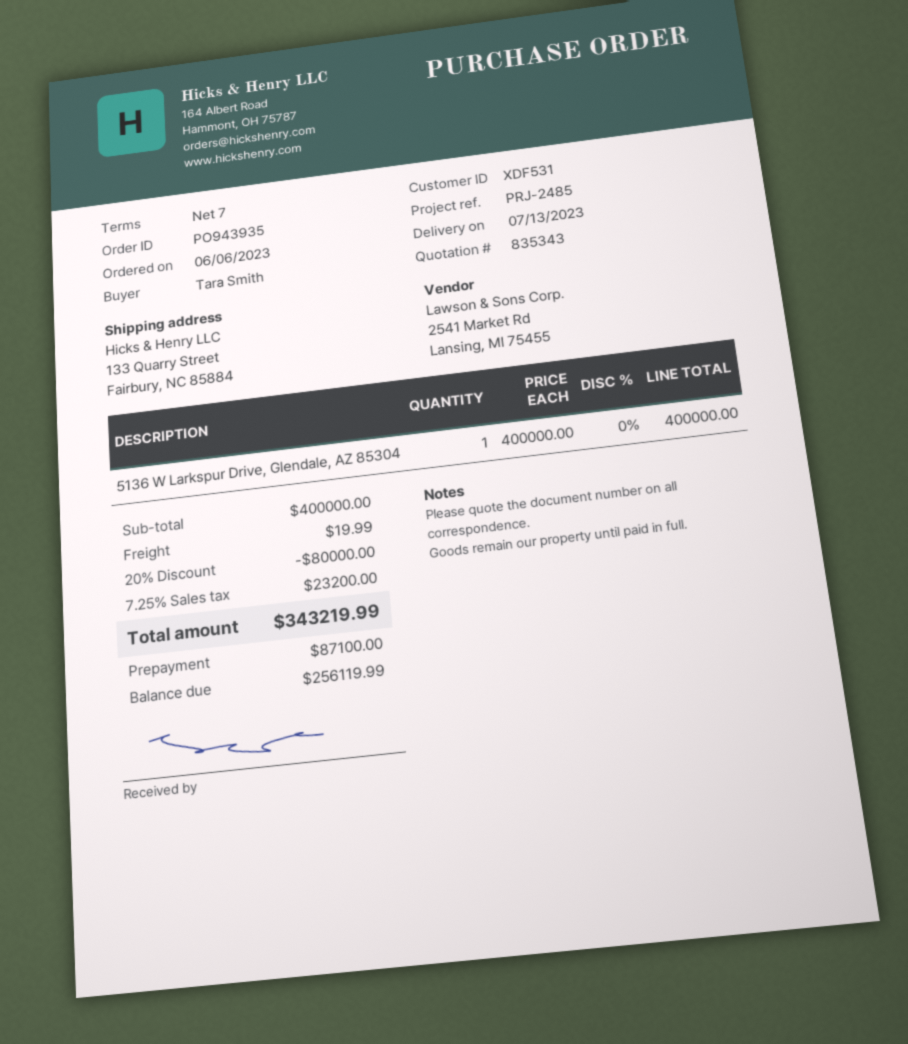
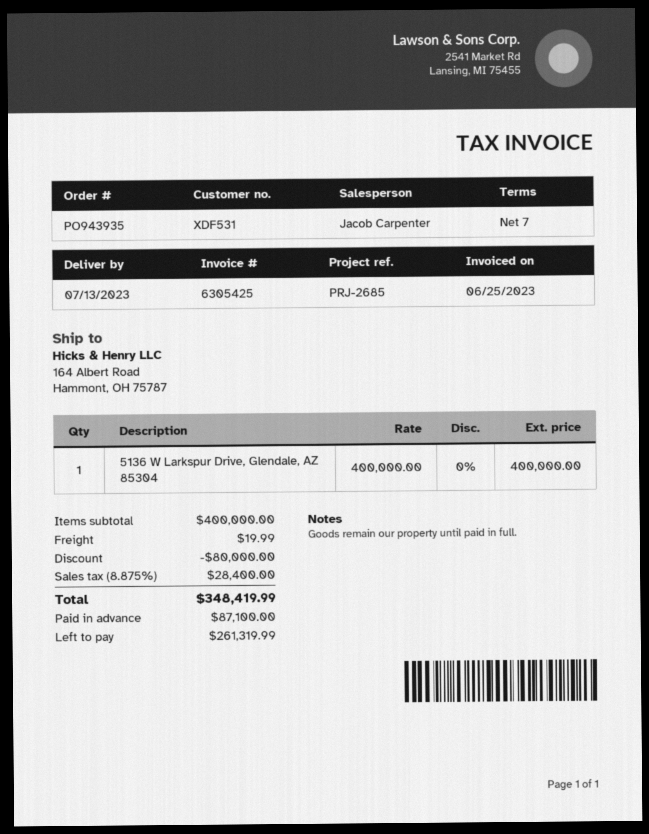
reference: PRJ-2485 -> PRJ-2685
ship to: 133 Quarry Street, Fairbury, NC 85884 -> 164 Albert Road, Hammont, OH 75787
tax: 7.25% = 23200.00 -> 8.875% = 28400.00
total: 343219.99 -> 348419.99
balance: 256119.99 -> 261319.99

